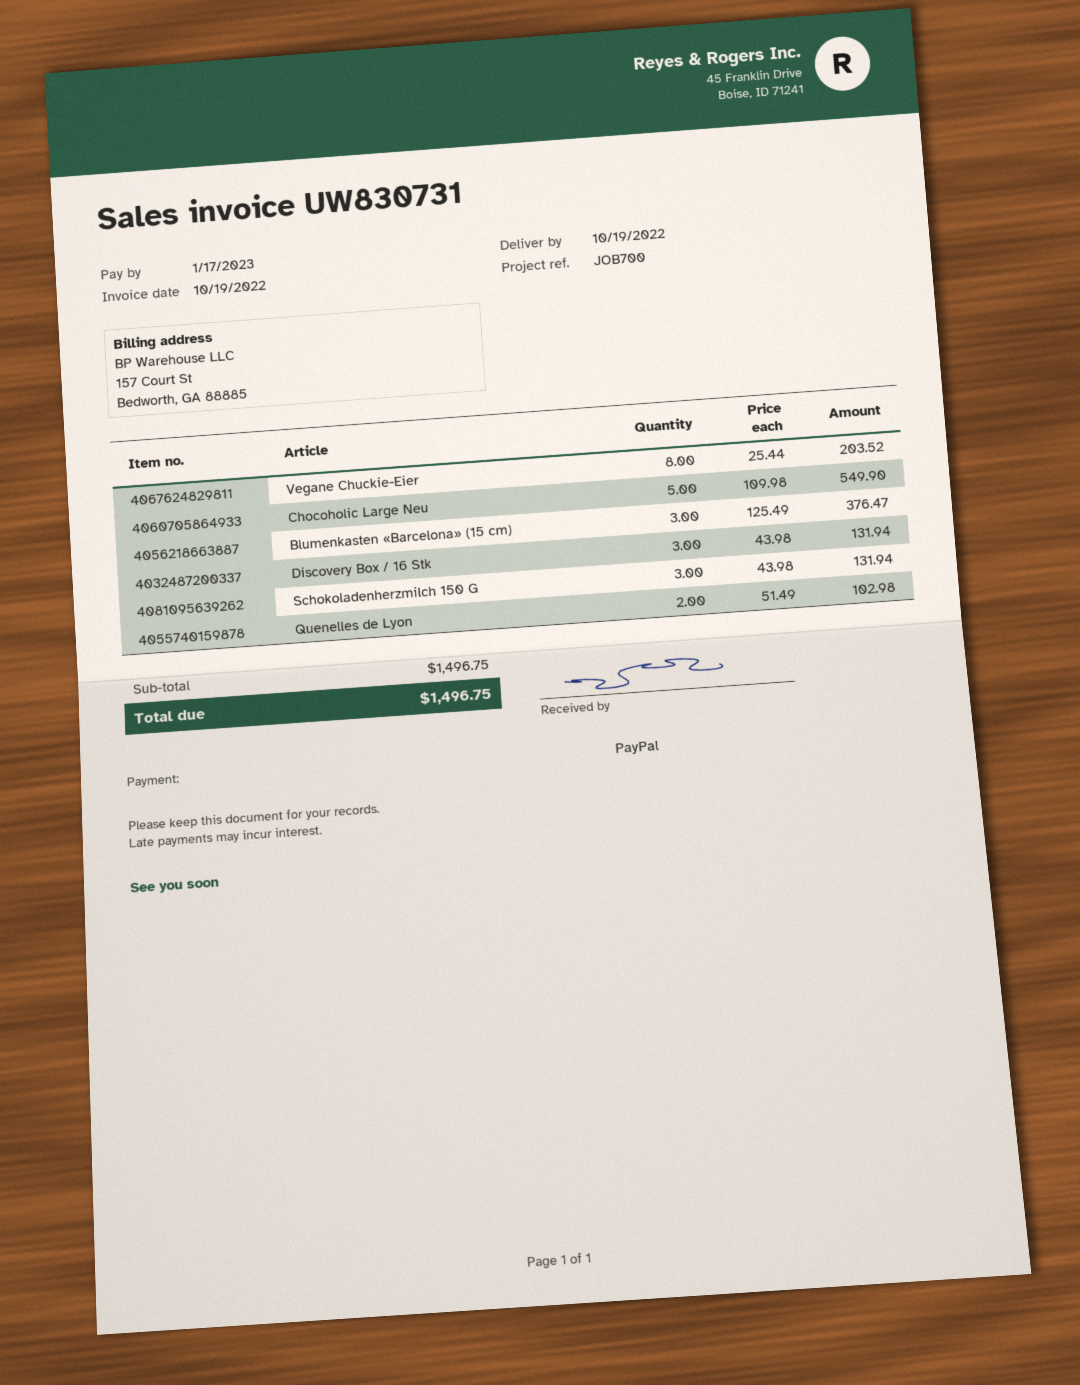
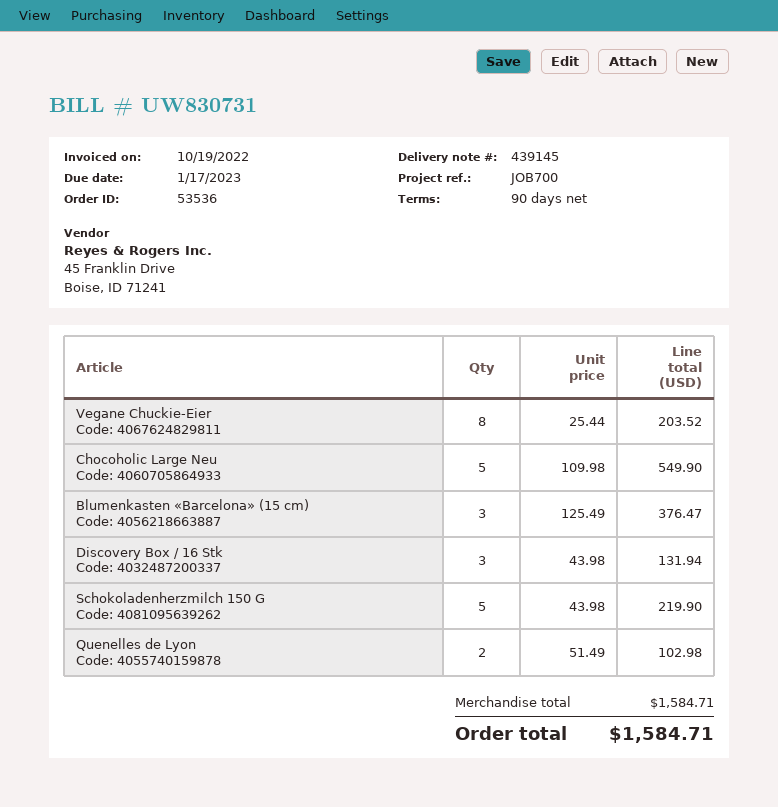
Schokoladenherzmilch 150 G: 3 x 43.98 = 131.94 -> 5 x 43.98 = 219.90
subtotal: 1496.75 -> 1584.71
total: 1496.75 -> 1584.71

